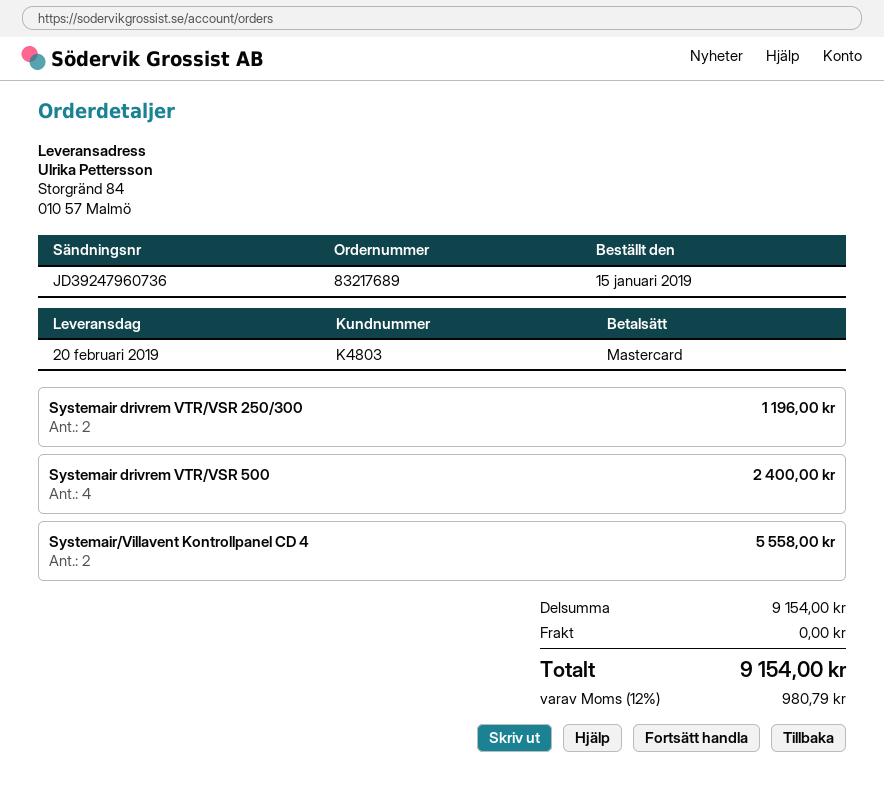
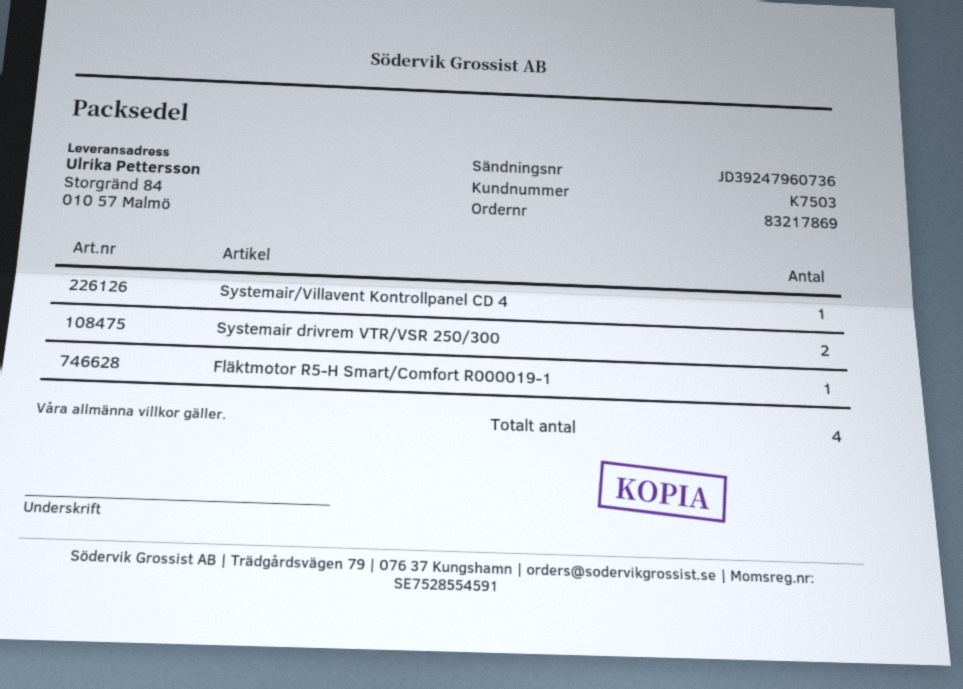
order number: 83217689 -> 83217869
customer number: K4803 -> K7503
Systemair drivrem VTR/VSR 500: 4 -> none
Systemair/Villavent Kontrollpanel CD 4: 2 -> 1
Fläktmotor R5-H Smart/Comfort R000019-1: none -> 1

